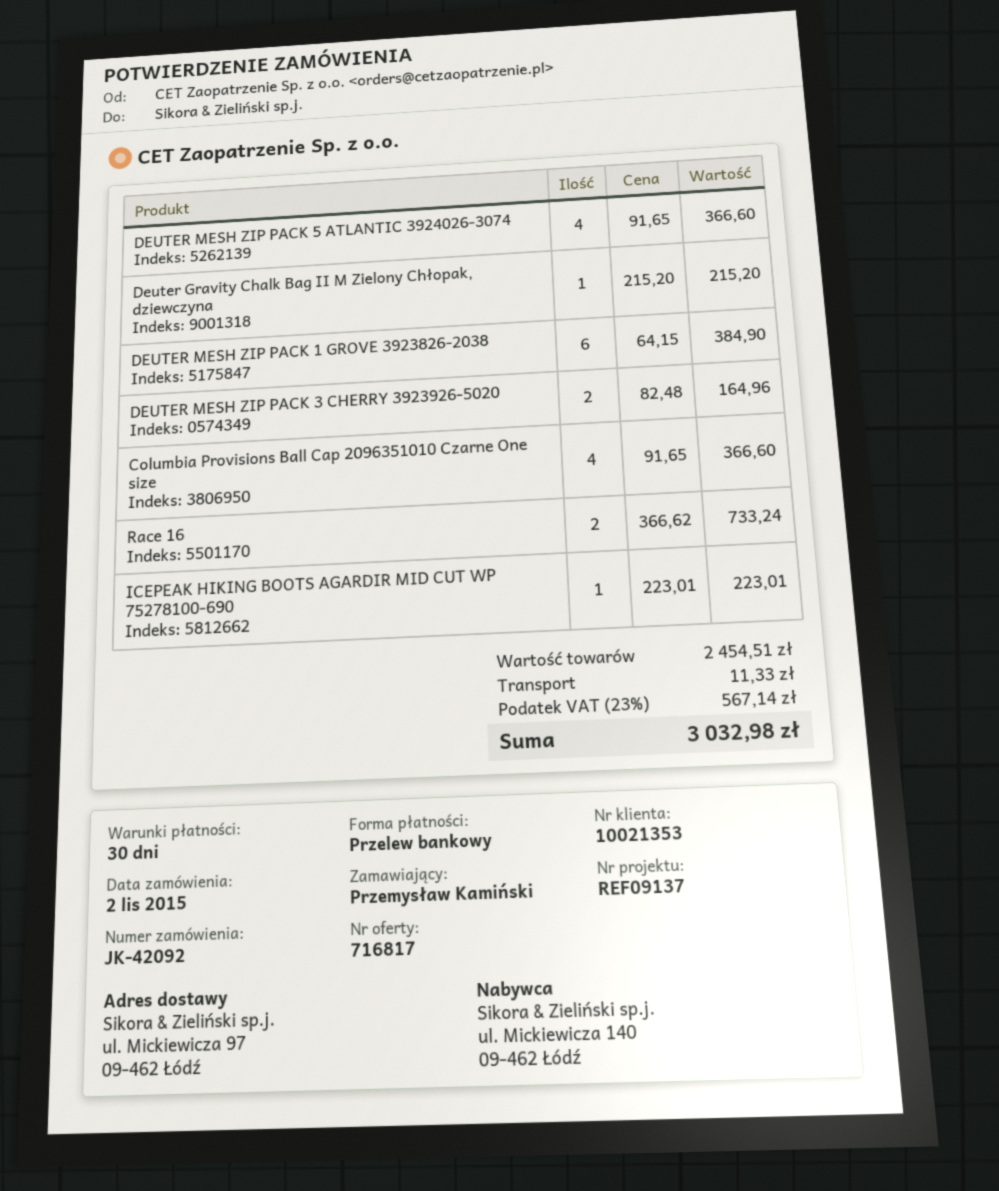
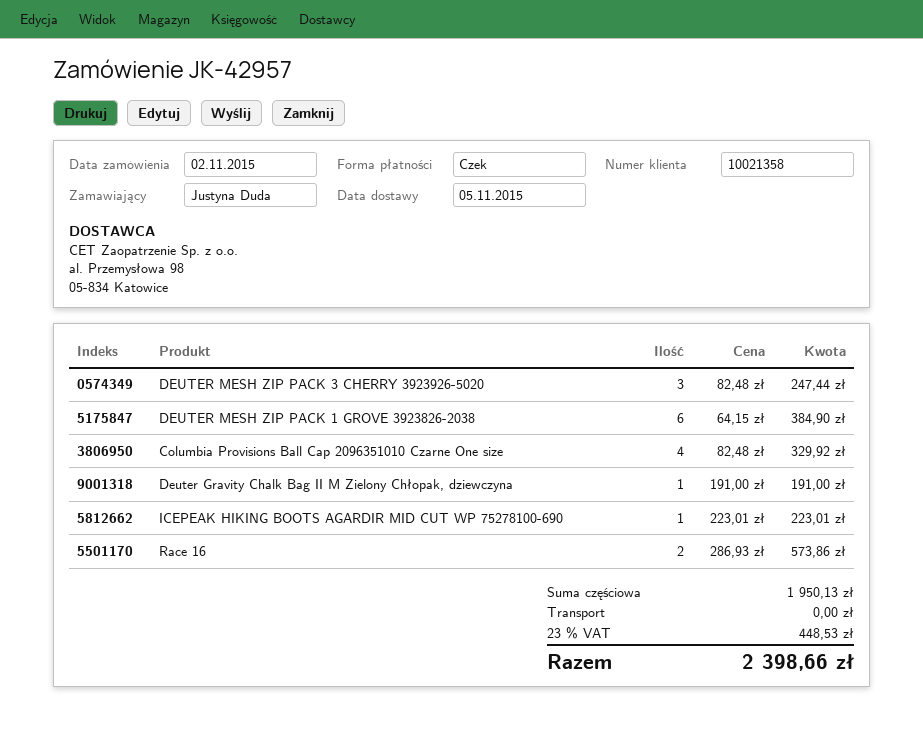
order number: JK-42092 -> JK-42957
customer number: 10021353 -> 10021358
ordered by: Przemysław Kamiński -> Justyna Duda
payment method: bank transfer -> cheque
DEUTER MESH ZIP PACK 5 ATLANTIC 3924026-3074: 4 x 91.65 = 366.60 -> none
Deuter Gravity Chalk Bag II M Zielony Chłopak, dziewczyna: 1 x 215.20 = 215.20 -> 1 x 191.00 = 191.00
DEUTER MESH ZIP PACK 3 CHERRY 3923926-5020: 2 x 82.48 = 164.96 -> 3 x 82.48 = 247.44
Columbia Provisions Ball Cap 2096351010 Czarne One size: 4 x 91.65 = 366.60 -> 4 x 82.48 = 329.92
Race 16: 2 x 366.62 = 733.24 -> 2 x 286.93 = 573.86
subtotal: 2454.51 -> 1950.13
shipping: 11.33 -> 0.00
tax: 23% = 567.14 -> 23% = 448.53
total: 3032.98 -> 2398.66

